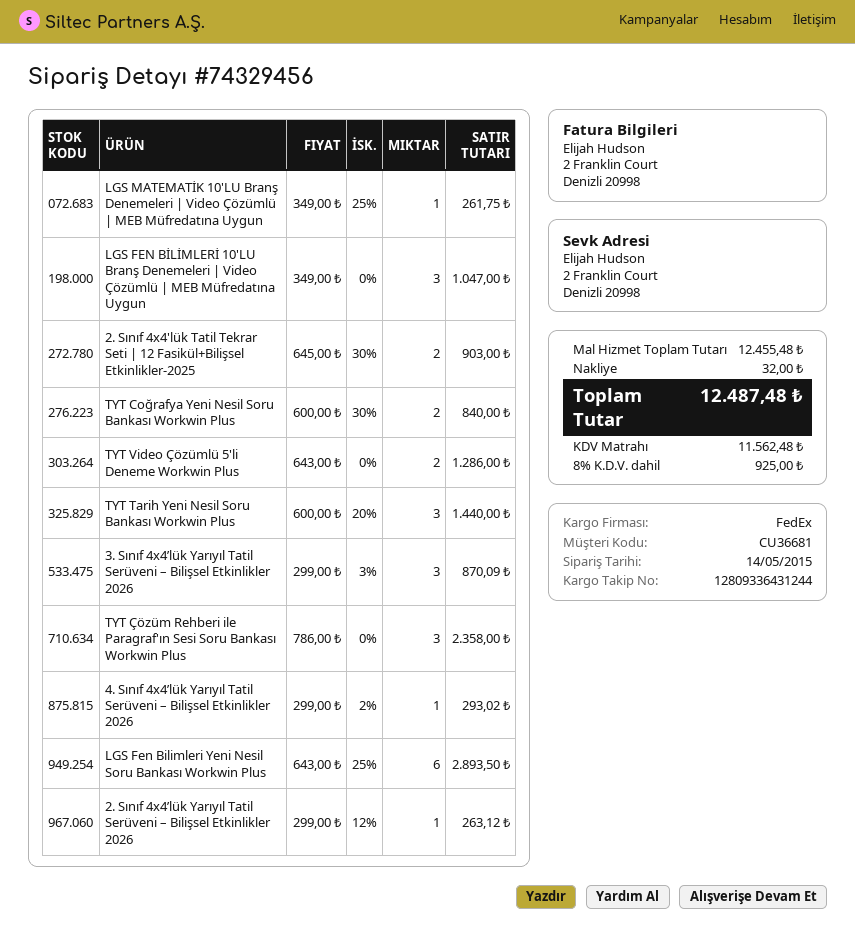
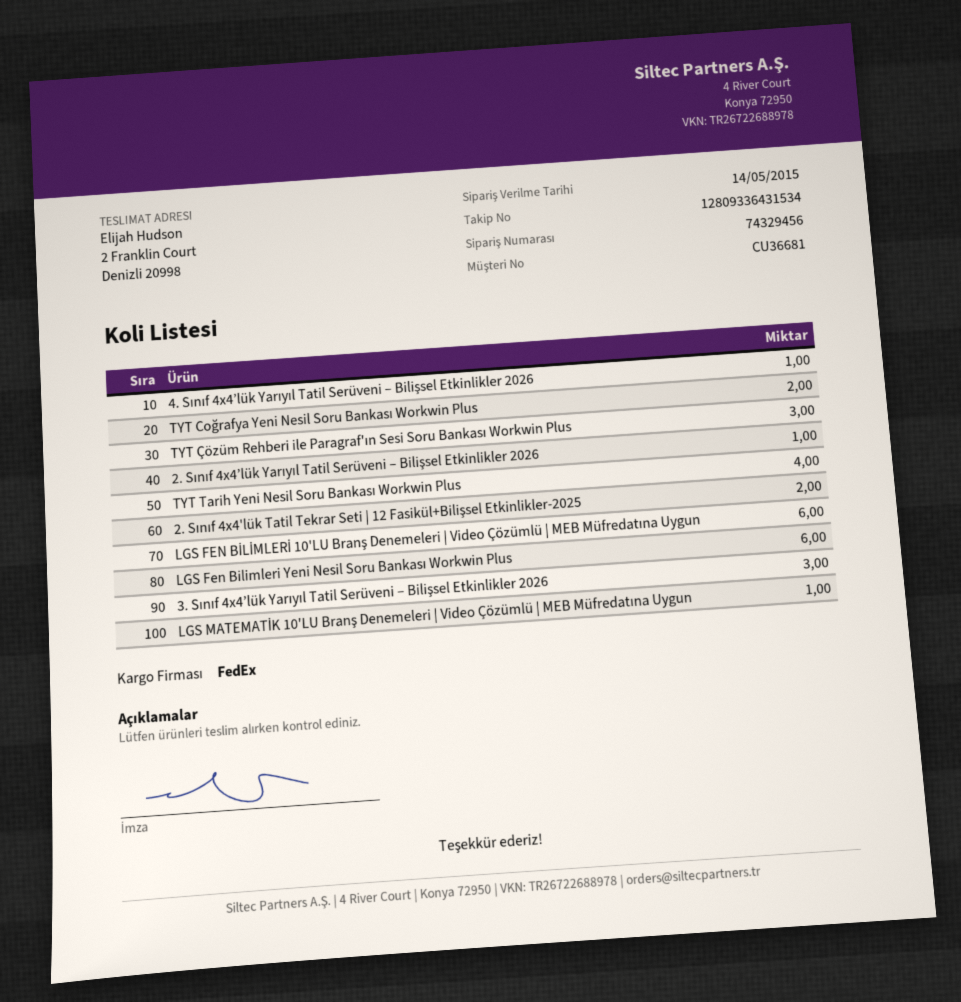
tracking number: 12809336431244 -> 12809336431534
LGS FEN BİLİMLERİ 10'LU Branş Denemeleri | Video Çözümlü | MEB Müfredatına Uygun: 3 -> 6
TYT Video Çözümlü 5'li Deneme Workwin Plus: 2 -> none
TYT Tarih Yeni Nesil Soru Bankası Workwin Plus: 3 -> 4

